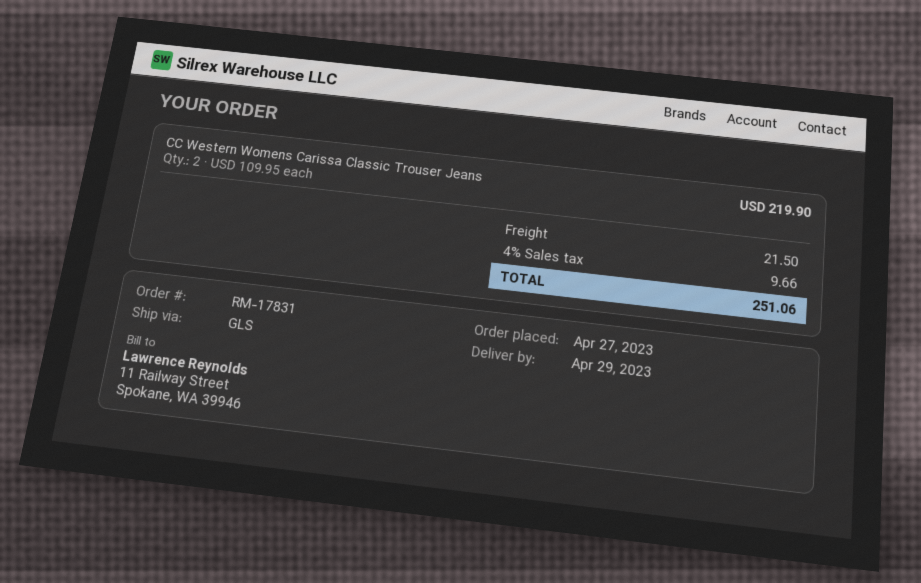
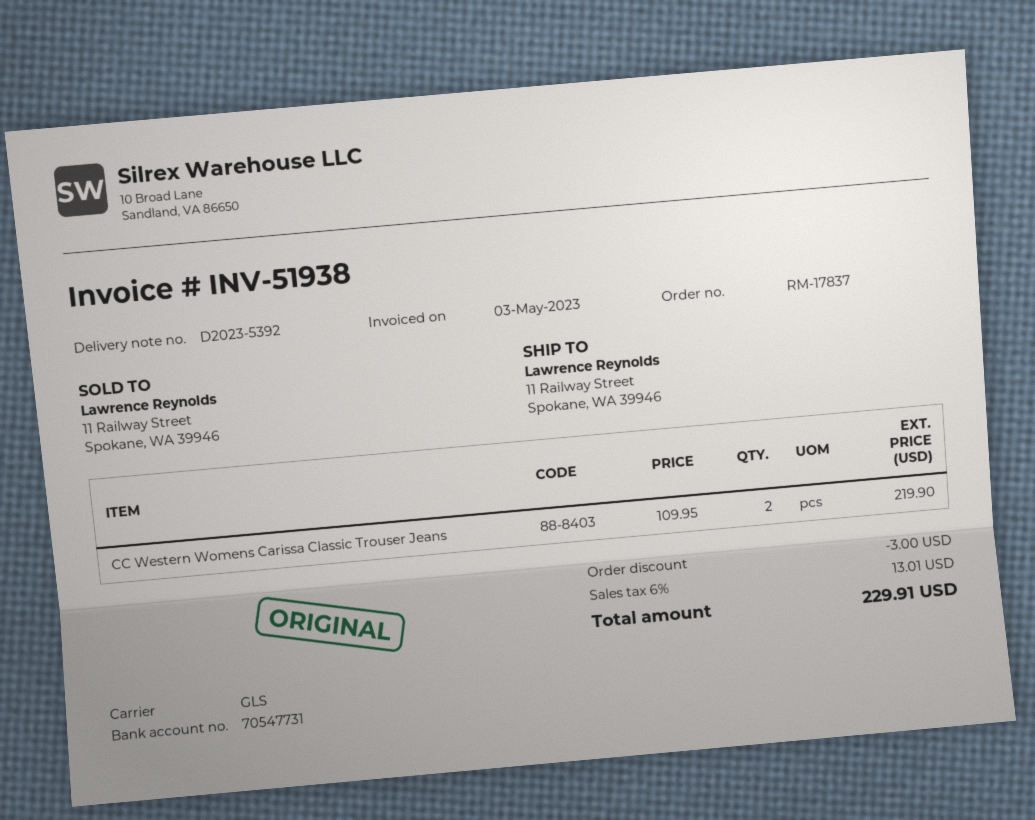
order number: RM-17831 -> RM-17837
discount: none -> 3.00
shipping: 21.50 -> none
tax: 4% = 9.66 -> 6% = 13.01
total: 251.06 -> 229.91

